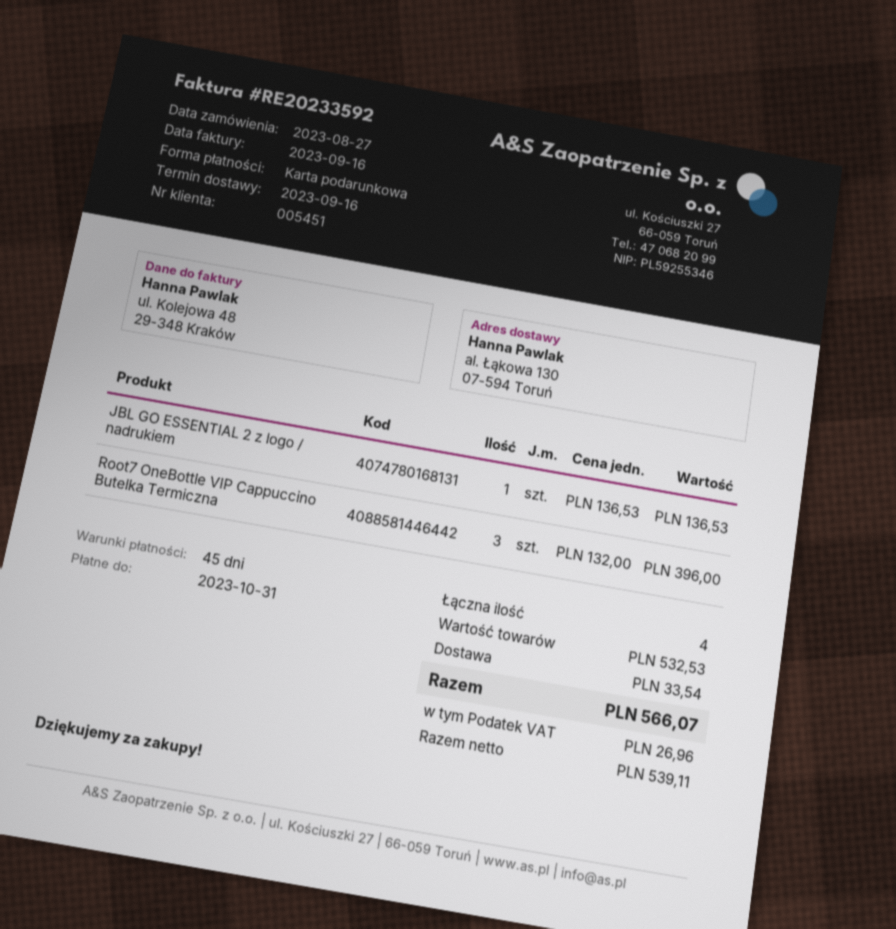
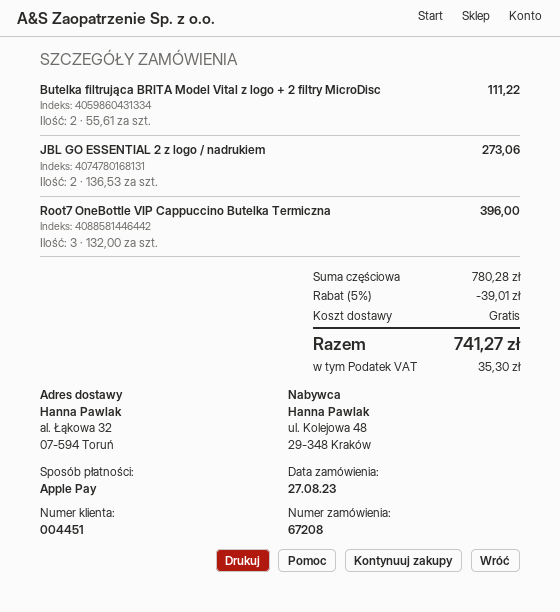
customer number: 005451 -> 004451
payment method: gift card -> Apple Pay
ship to: al. Łąkowa 130, 07-594 Toruń -> al. Łąkowa 32, 07-594 Toruń
JBL GO ESSENTIAL 2 z logo / nadrukiem: 1 x 136.53 = 136.53 -> 2 x 136.53 = 273.06
Butelka filtrująca BRITA Model Vital z logo + 2 filtry MicroDisc: none -> 2 x 55.61 = 111.22
subtotal: 532.53 -> 780.28
discount: none -> 5% = 39.01
shipping: 33.54 -> 0.00
tax: 26.96 -> 35.30
total: 566.07 -> 741.27

